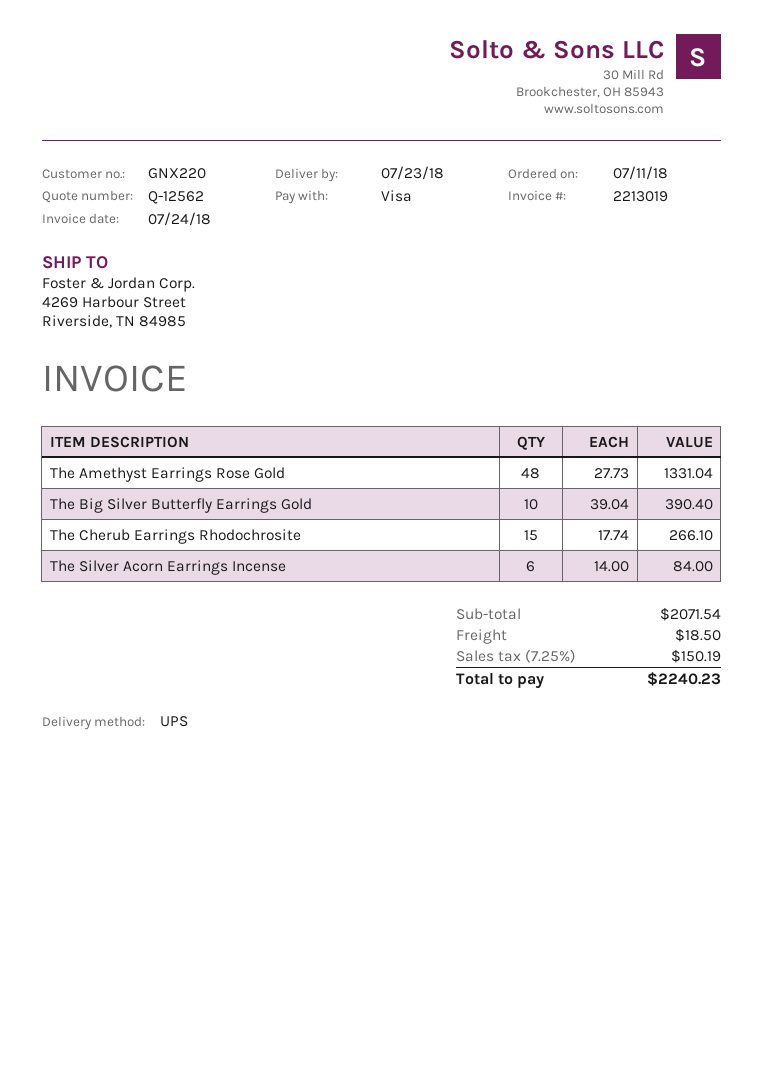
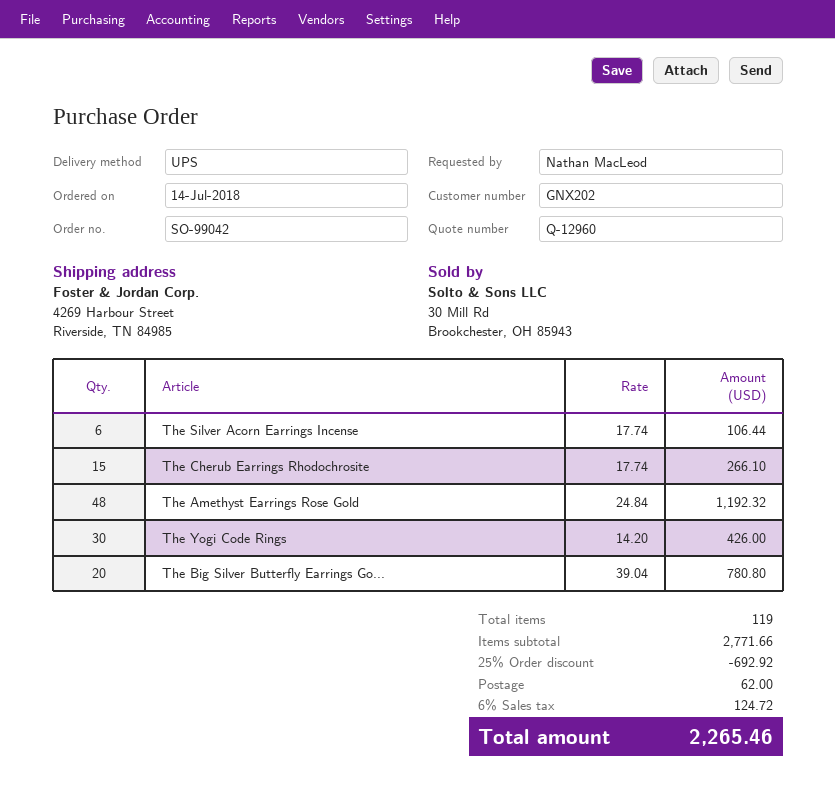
quote number: Q-12562 -> Q-12960
order date: 2018-07-11 -> 2018-07-14
customer number: GNX220 -> GNX202
The Amethyst Earrings Rose Gold: 48 x 27.73 = 1331.04 -> 48 x 24.84 = 1192.32
The Big Silver Butterfly Earrings Gold: 10 x 39.04 = 390.40 -> 20 x 39.04 = 780.80
The Silver Acorn Earrings Incense: 6 x 14.00 = 84.00 -> 6 x 17.74 = 106.44
The Yogi Code Rings: none -> 30 x 14.20 = 426.00
subtotal: 2071.54 -> 2771.66
discount: none -> 25% = 692.92
shipping: 18.50 -> 62.00
tax: 7.25% = 150.19 -> 6% = 124.72
total: 2240.23 -> 2265.46

